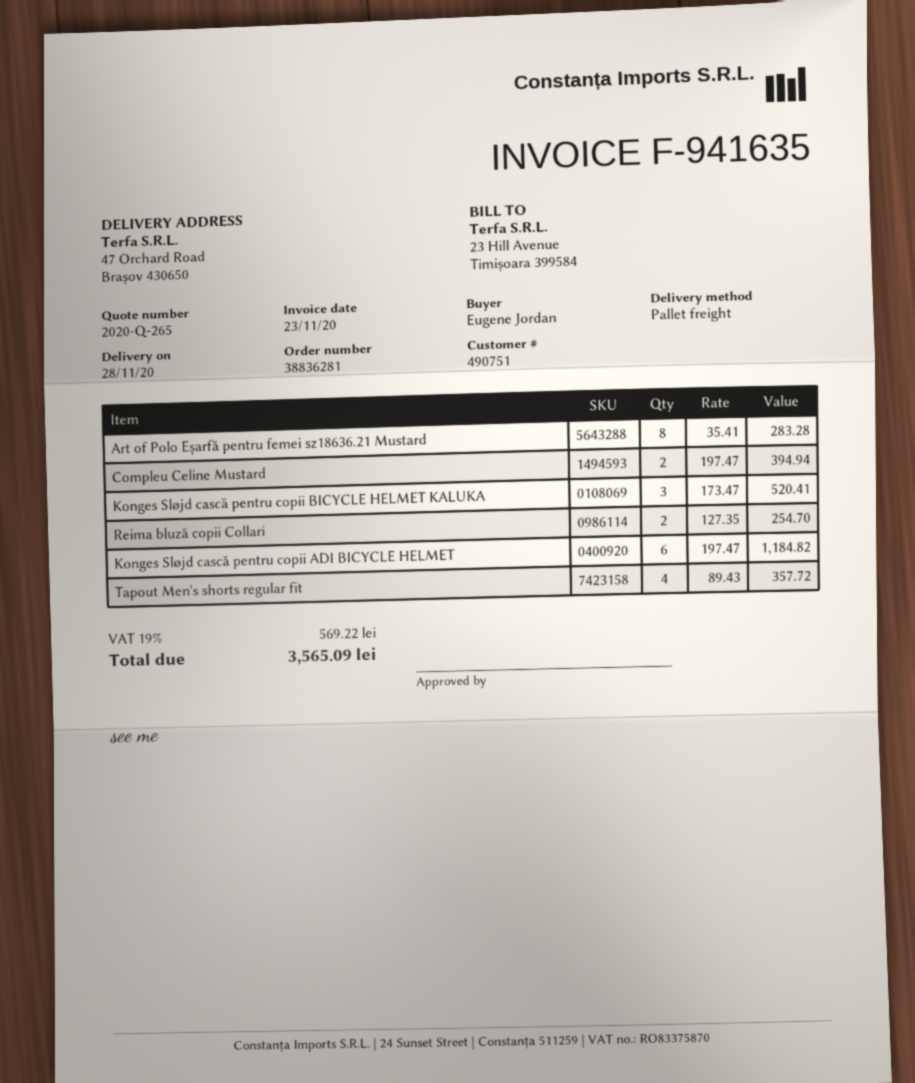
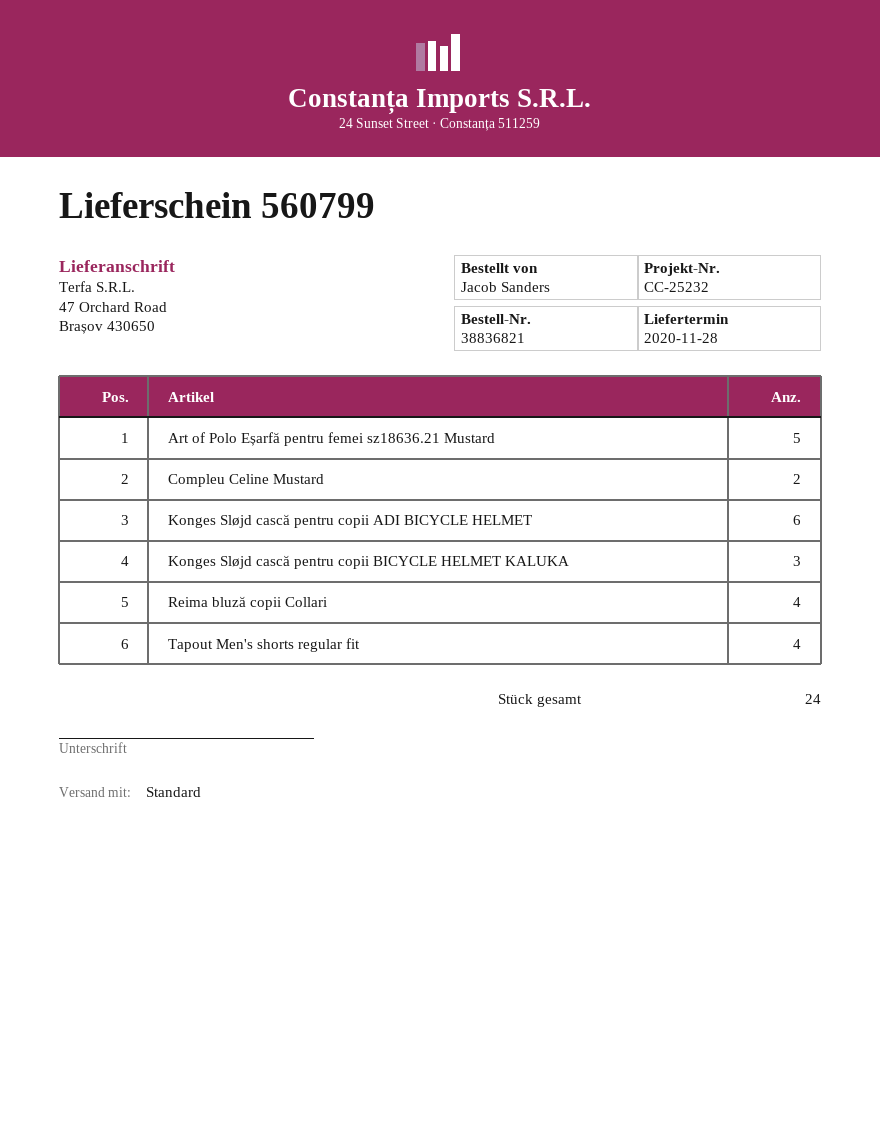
order number: 38836281 -> 38836821
ordered by: Eugene Jordan -> Jacob Sanders
shipping method: pallet freight -> standard
Art of Polo Eșarfă pentru femei sz18636.21 Mustard: 8 -> 5
Reima bluză copii Collari: 2 -> 4

